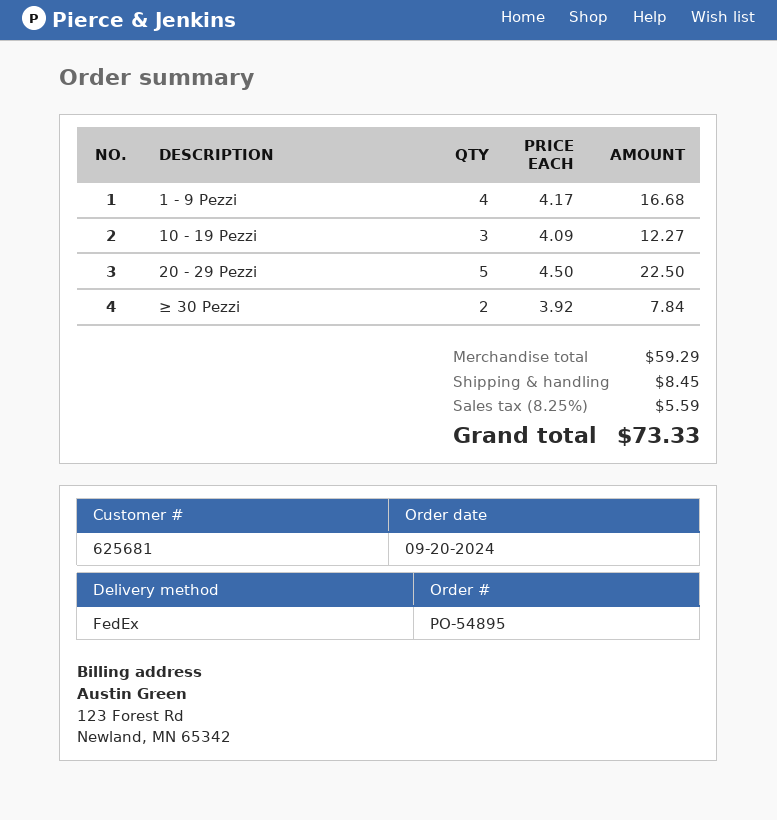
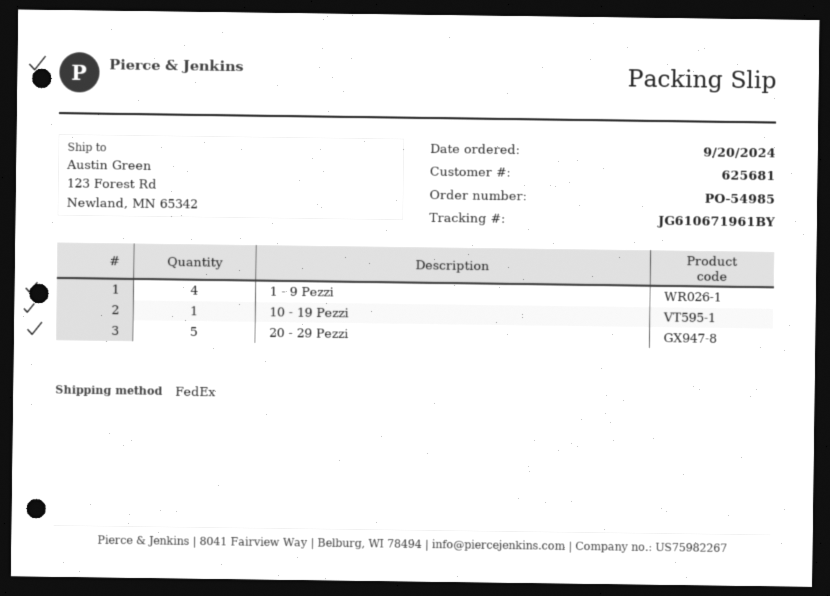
order number: PO-54895 -> PO-54985
10 - 19 Pezzi: 3 -> 1
≥ 30 Pezzi: 2 -> none

